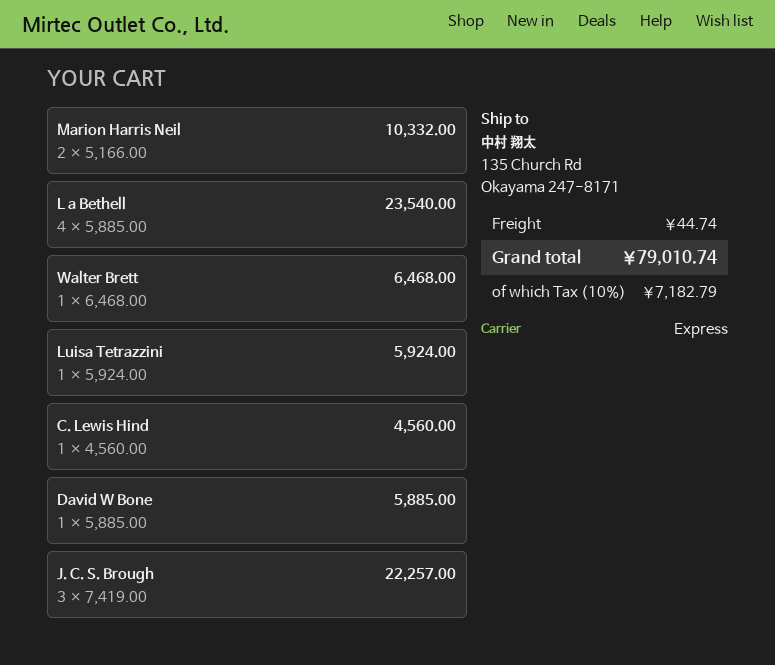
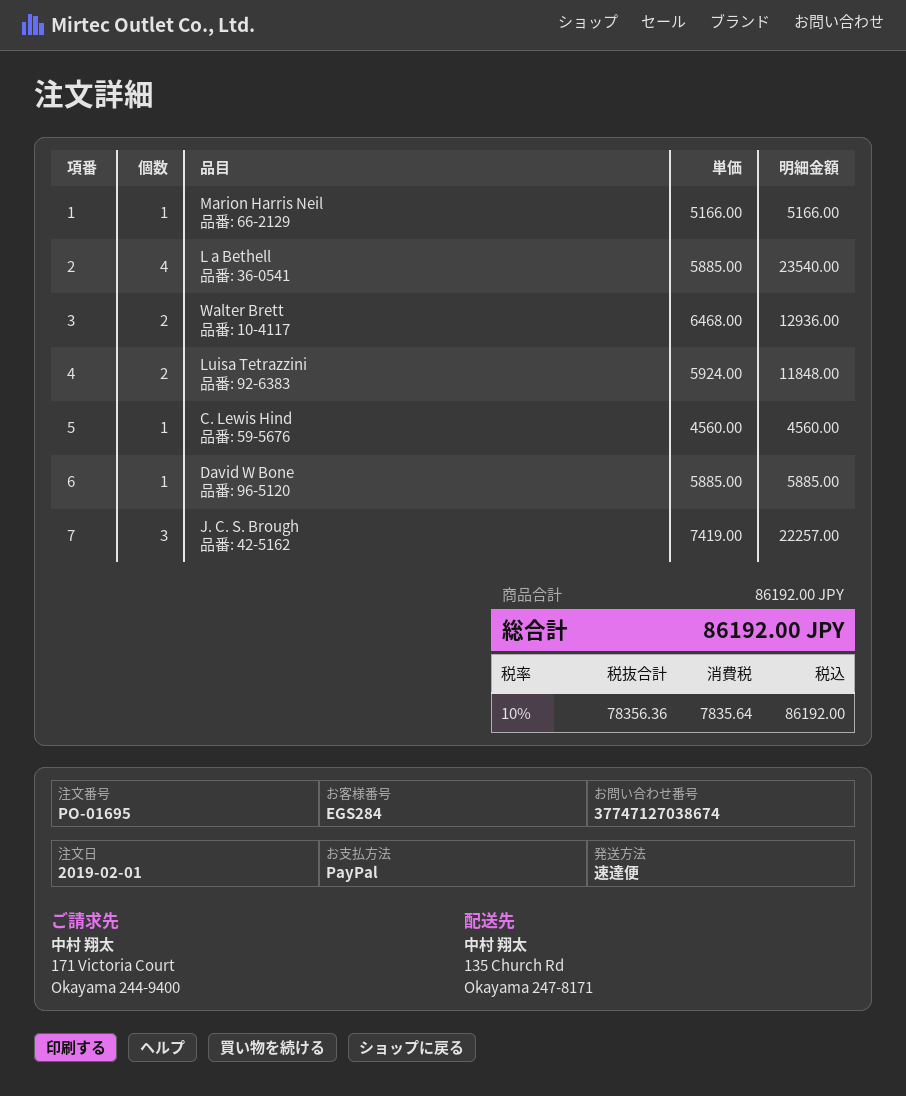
Marion Harris Neil: 2 x 5166.00 = 10332.00 -> 1 x 5166.00 = 5166.00
Walter Brett: 1 x 6468.00 = 6468.00 -> 2 x 6468.00 = 12936.00
Luisa Tetrazzini: 1 x 5924.00 = 5924.00 -> 2 x 5924.00 = 11848.00
shipping: 44.74 -> none
tax: 10% = 7182.79 -> 10% = 7835.64
total: 79010.74 -> 86192.00

